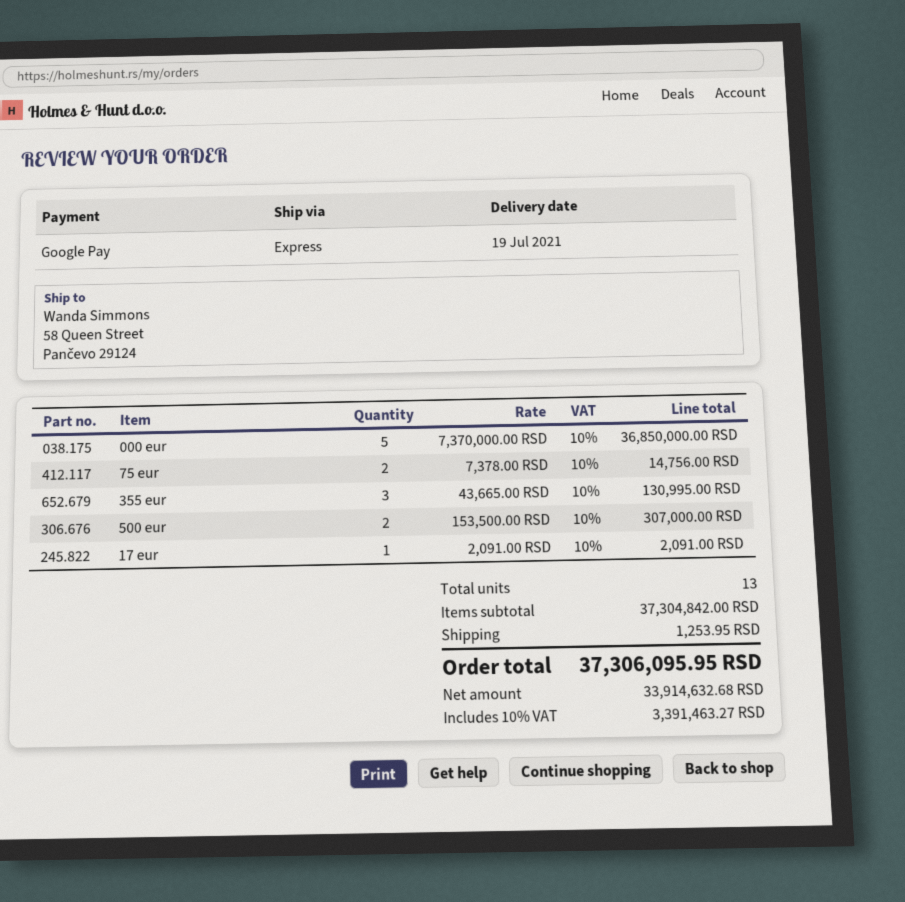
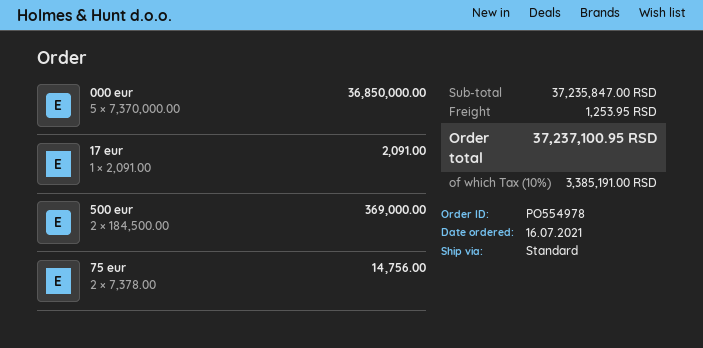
shipping method: express -> standard
355 eur: 3 x 43665.00 = 130995.00 -> none
500 eur: 2 x 153500.00 = 307000.00 -> 2 x 184500.00 = 369000.00
subtotal: 37304842.00 -> 37235847.00
tax: 10% = 3391463.27 -> 10% = 3385191.00
total: 37306095.95 -> 37237100.95

